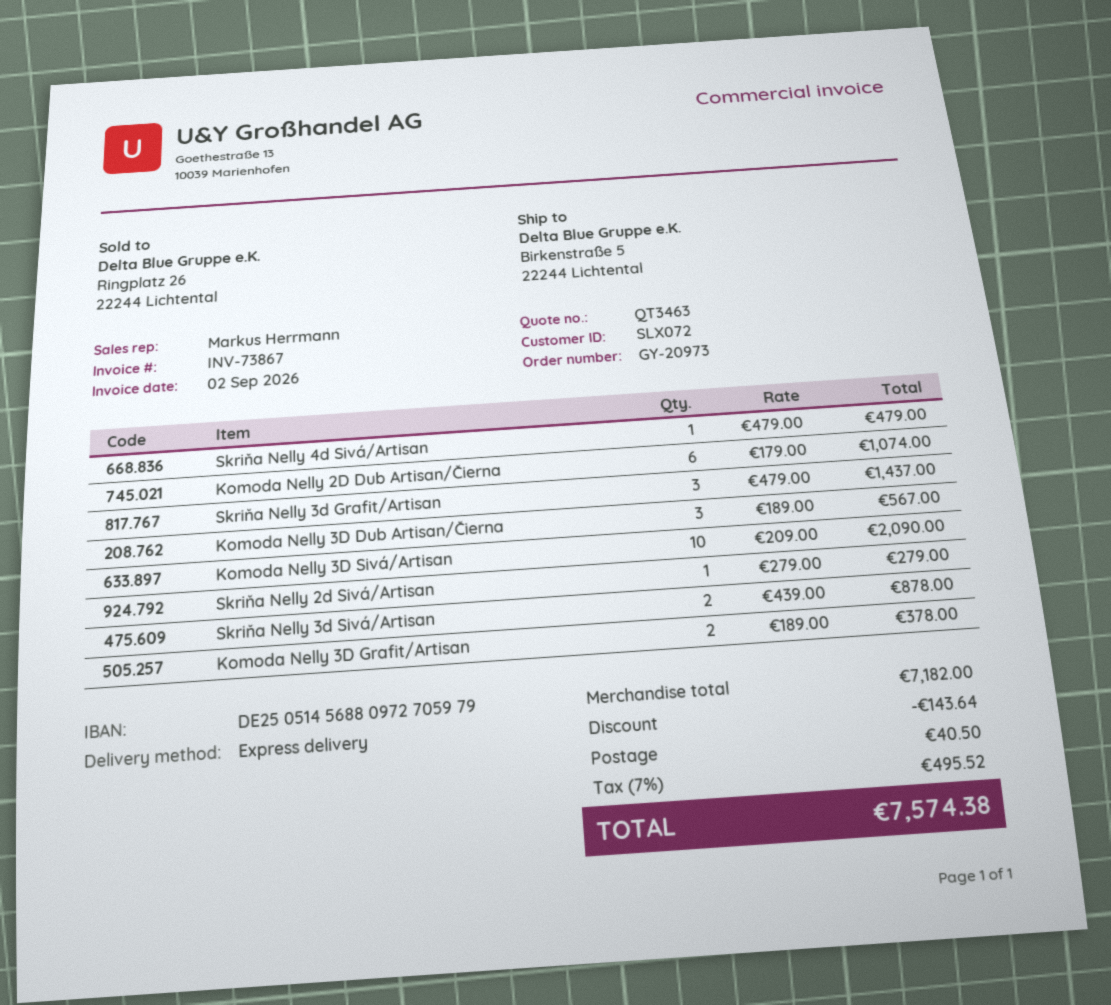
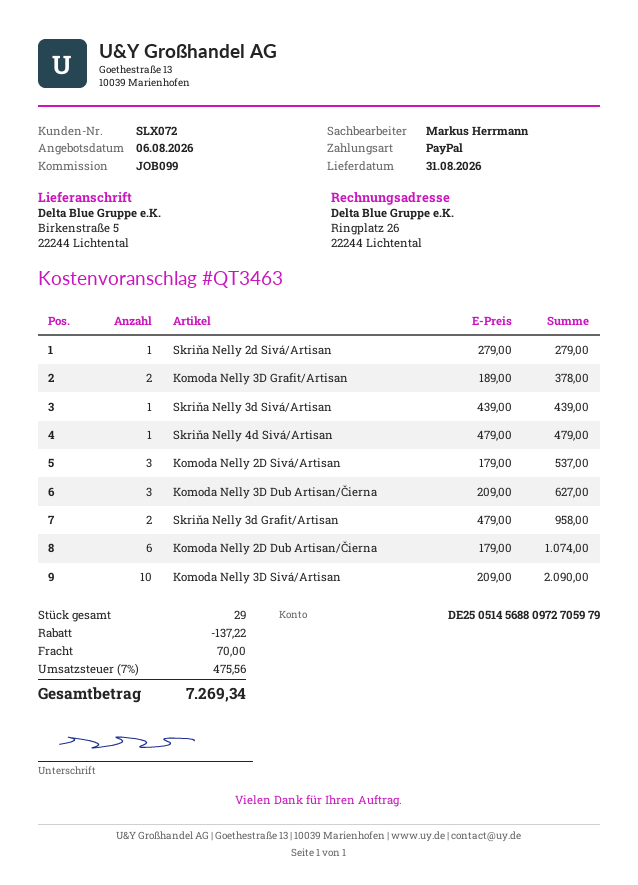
Skriňa Nelly 3d Grafit/Artisan: 3 x 479.00 = 1437.00 -> 2 x 479.00 = 958.00
Komoda Nelly 3D Dub Artisan/Čierna: 3 x 189.00 = 567.00 -> 3 x 209.00 = 627.00
Skriňa Nelly 3d Sivá/Artisan: 2 x 439.00 = 878.00 -> 1 x 439.00 = 439.00
Komoda Nelly 2D Sivá/Artisan: none -> 3 x 179.00 = 537.00
discount: 143.64 -> 137.22
shipping: 40.50 -> 70.00
tax: 7% = 495.52 -> 7% = 475.56
total: 7574.38 -> 7269.34

